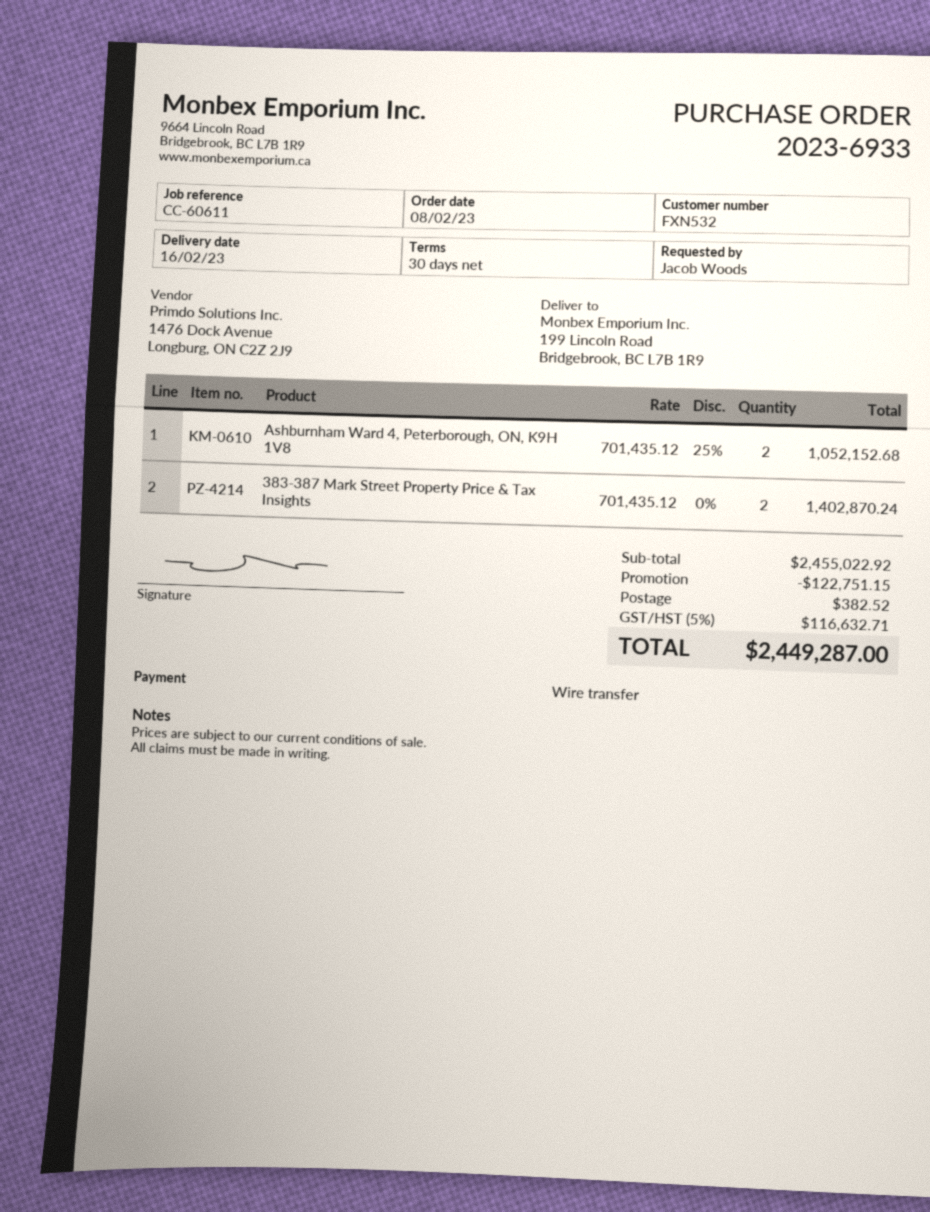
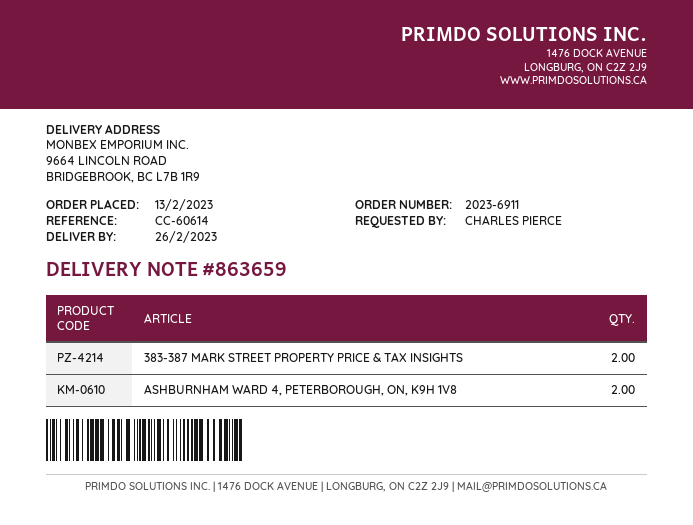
order number: 2023-6933 -> 2023-6911
order date: 2023-02-08 -> 2023-02-13
delivery date: 2023-02-16 -> 2023-02-26
reference: CC-60611 -> CC-60614
ordered by: Jacob Woods -> CHARLES PIERCE
ship to: 199 Lincoln Road, Bridgebrook, BC L7B 1R9 -> 9664 LINCOLN ROAD, BRIDGEBROOK, BC L7B 1R9

